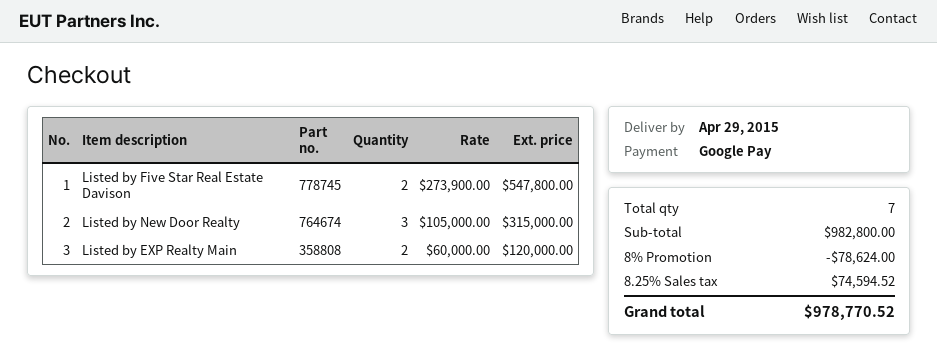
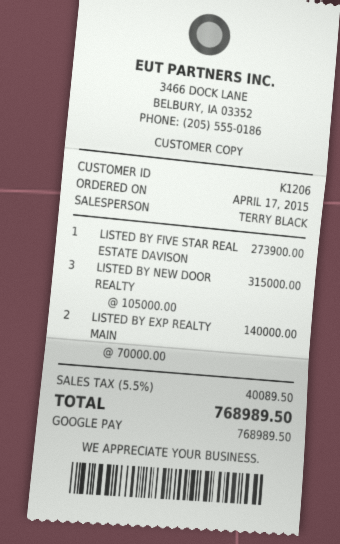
Listed by Five Star Real Estate Davison: 2 x 273900.00 = 547800.00 -> 1 x 273900.00 = 273900.00
Listed by EXP Realty Main: 2 x 60000.00 = 120000.00 -> 2 x 70000.00 = 140000.00
discount: 8% = 78624.00 -> none
tax: 8.25% = 74594.52 -> 5.5% = 40089.50
total: 978770.52 -> 768989.50

